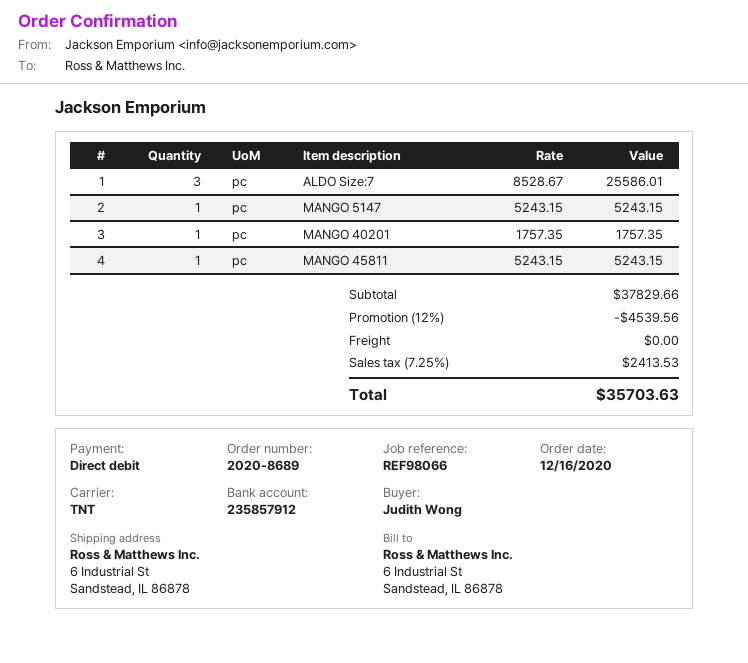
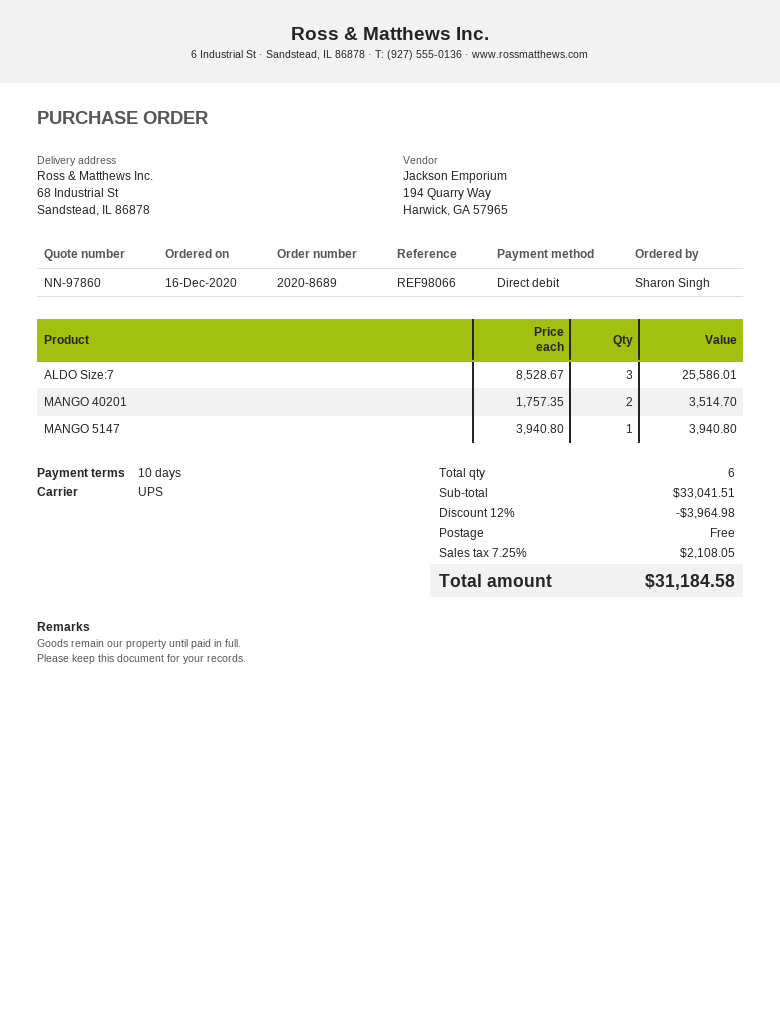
ordered by: Judith Wong -> Sharon Singh
shipping method: TNT -> UPS
ship to: 6 Industrial St, Sandstead, IL 86878 -> 68 Industrial St, Sandstead, IL 86878
MANGO 5147: 1 x 5243.15 = 5243.15 -> 1 x 3940.80 = 3940.80
MANGO 40201: 1 x 1757.35 = 1757.35 -> 2 x 1757.35 = 3514.70
MANGO 45811: 1 x 5243.15 = 5243.15 -> none
subtotal: 37829.66 -> 33041.51
discount: 12% = 4539.56 -> 12% = 3964.98
tax: 7.25% = 2413.53 -> 7.25% = 2108.05
total: 35703.63 -> 31184.58

